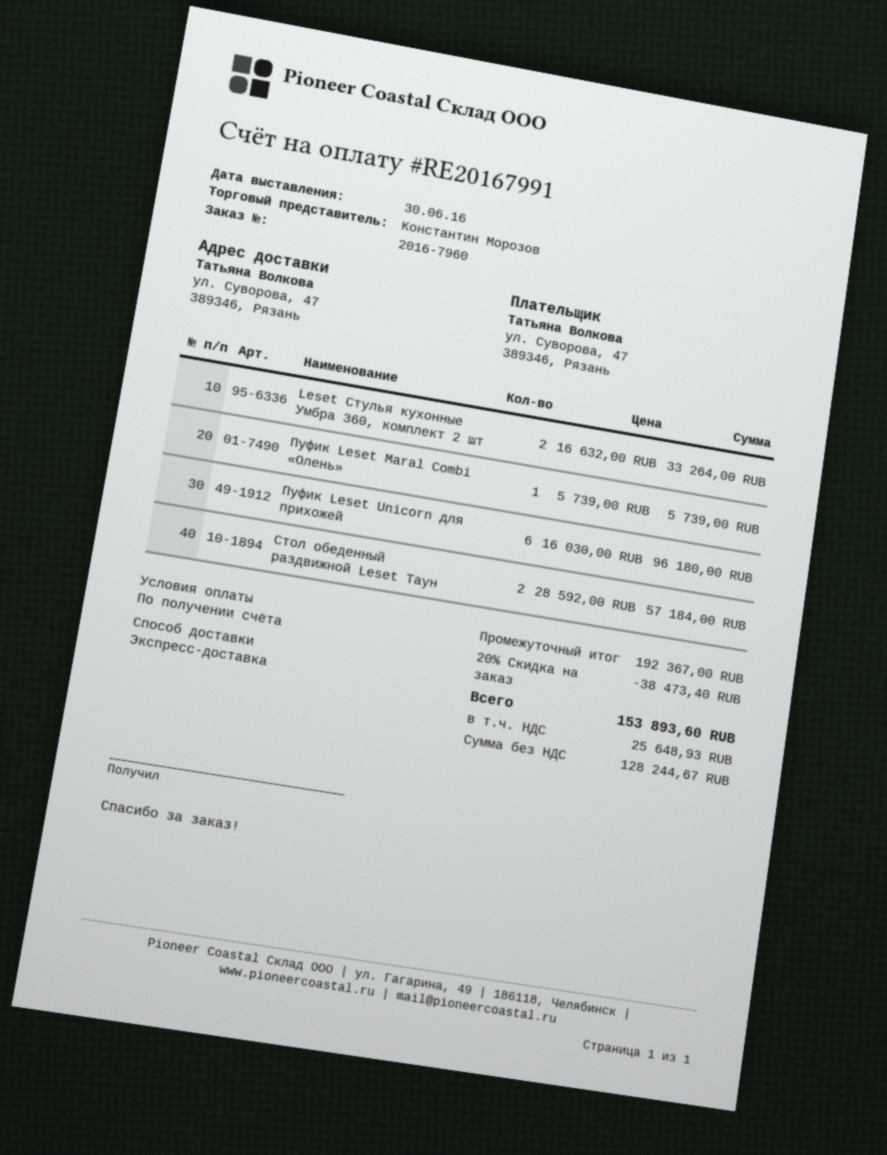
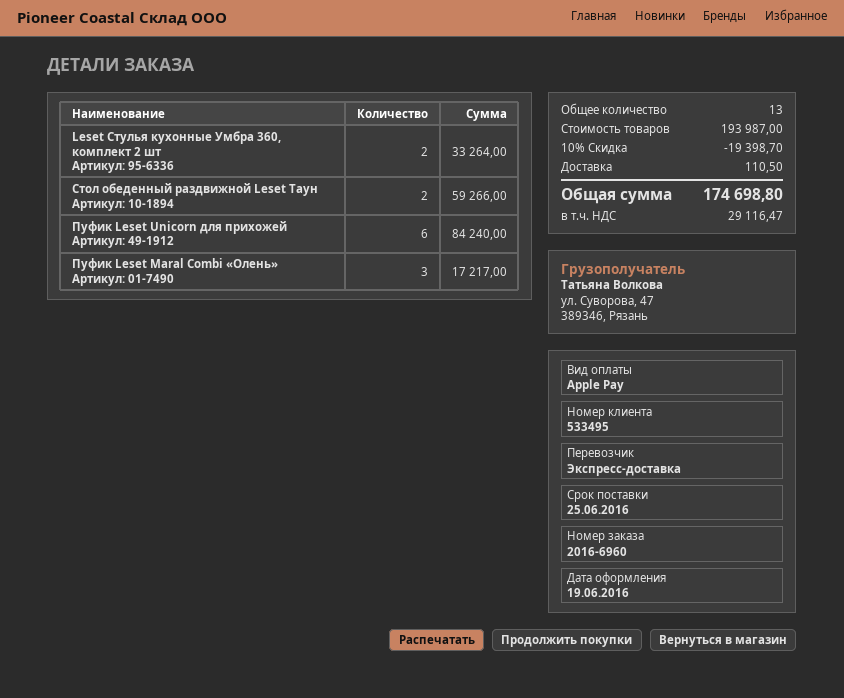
order number: 2016-7960 -> 2016-6960
Пуфик Leset Maral Combi «Олень»: 1 for 5739.00 -> 3 for 17217.00
Пуфик Leset Unicorn для прихожей: 6 for 96180.00 -> 6 for 84240.00
Стол обеденный раздвижной Leset Таун: 2 for 57184.00 -> 2 for 59266.00
subtotal: 192367.00 -> 193987.00
discount: 20% = 38473.40 -> 10% = 19398.70
shipping: none -> 110.50
tax: 25648.93 -> 29116.47
total: 153893.60 -> 174698.80

